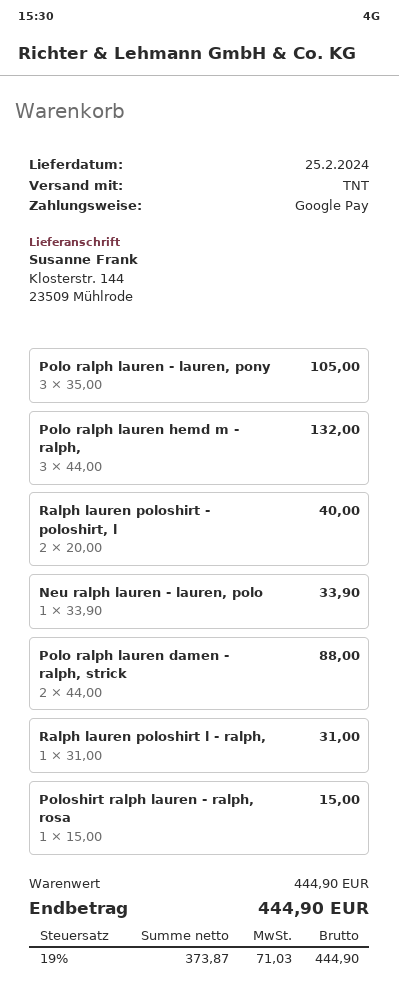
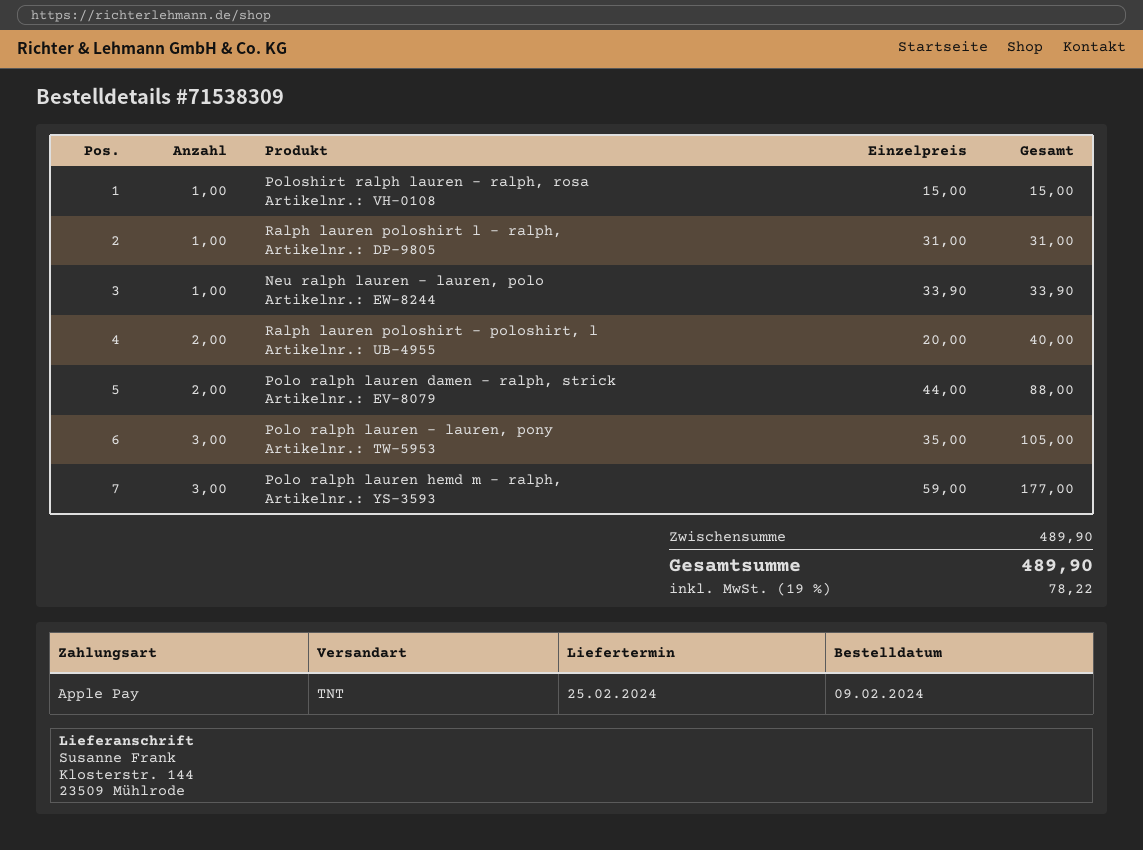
payment method: Google Pay -> Apple Pay
Polo ralph lauren hemd m - ralph,: 3 x 44.00 = 132.00 -> 3 x 59.00 = 177.00
subtotal: 444.90 -> 489.90
tax: 19% = 71.03 -> 19% = 78.22
total: 444.90 -> 489.90

